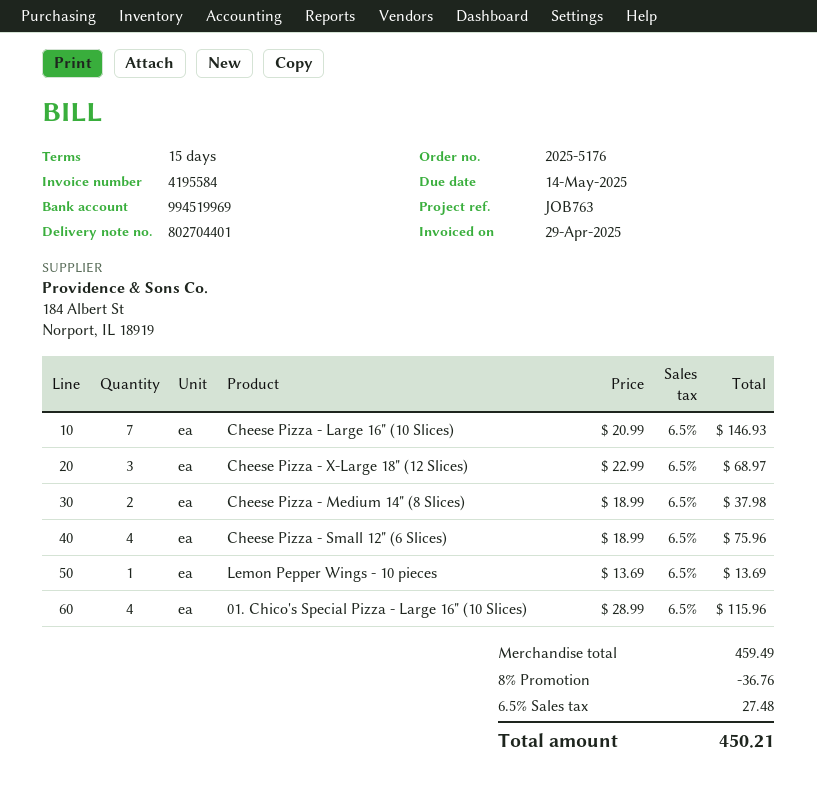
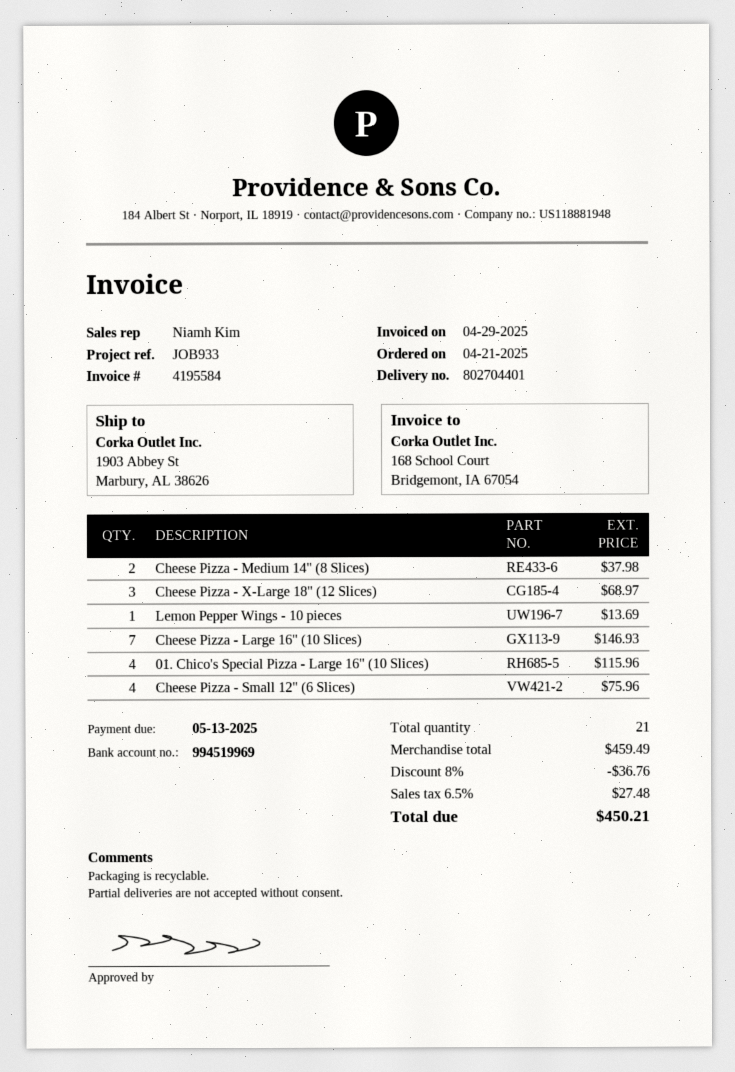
due date: 2025-05-14 -> 2025-05-13
reference: JOB763 -> JOB933

